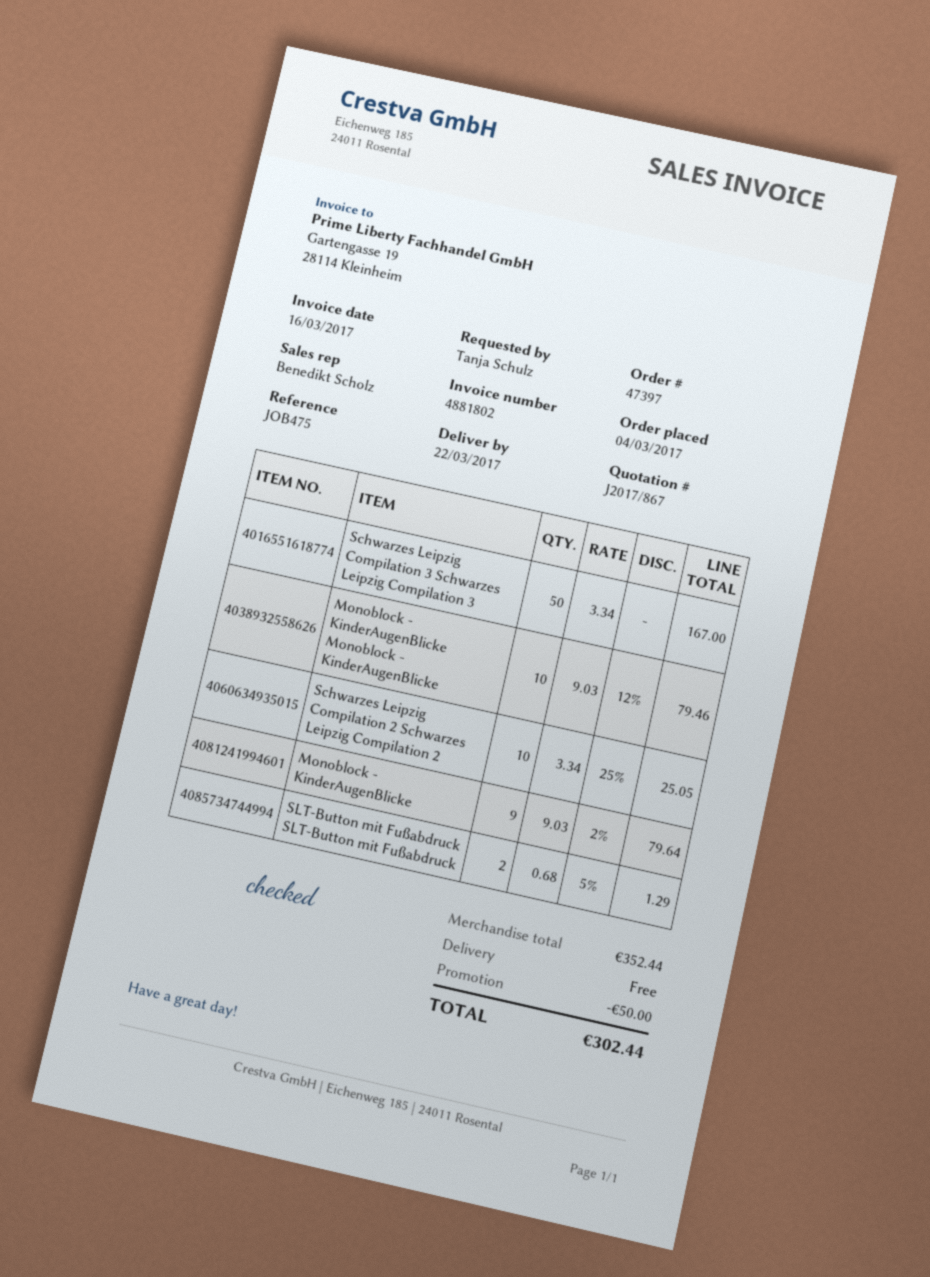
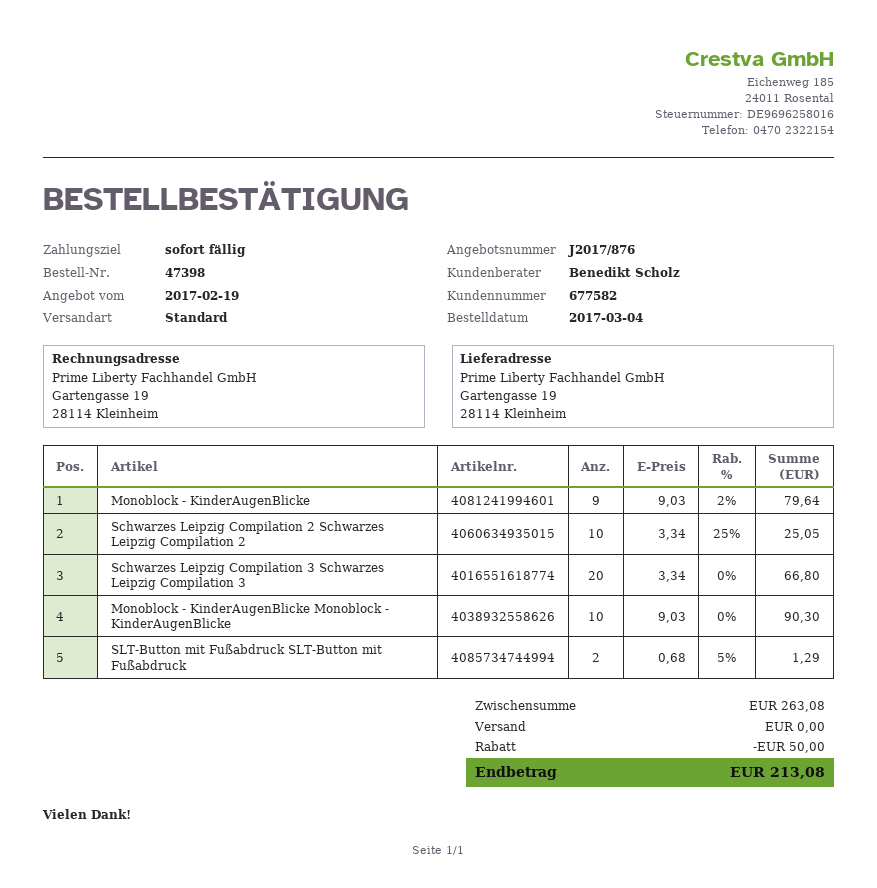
quote number: J2017/867 -> J2017/876
order number: 47397 -> 47398
Schwarzes Leipzig Compilation 3 Schwarzes Leipzig Compilation 3: 50 x 3.34 = 167.00 -> 20 x 3.34 = 66.80
Monoblock - KinderAugenBlicke Monoblock - KinderAugenBlicke: 10 x 9.03 - 12% = 79.46 -> 10 x 9.03 = 90.30
subtotal: 352.44 -> 263.08
total: 302.44 -> 213.08

